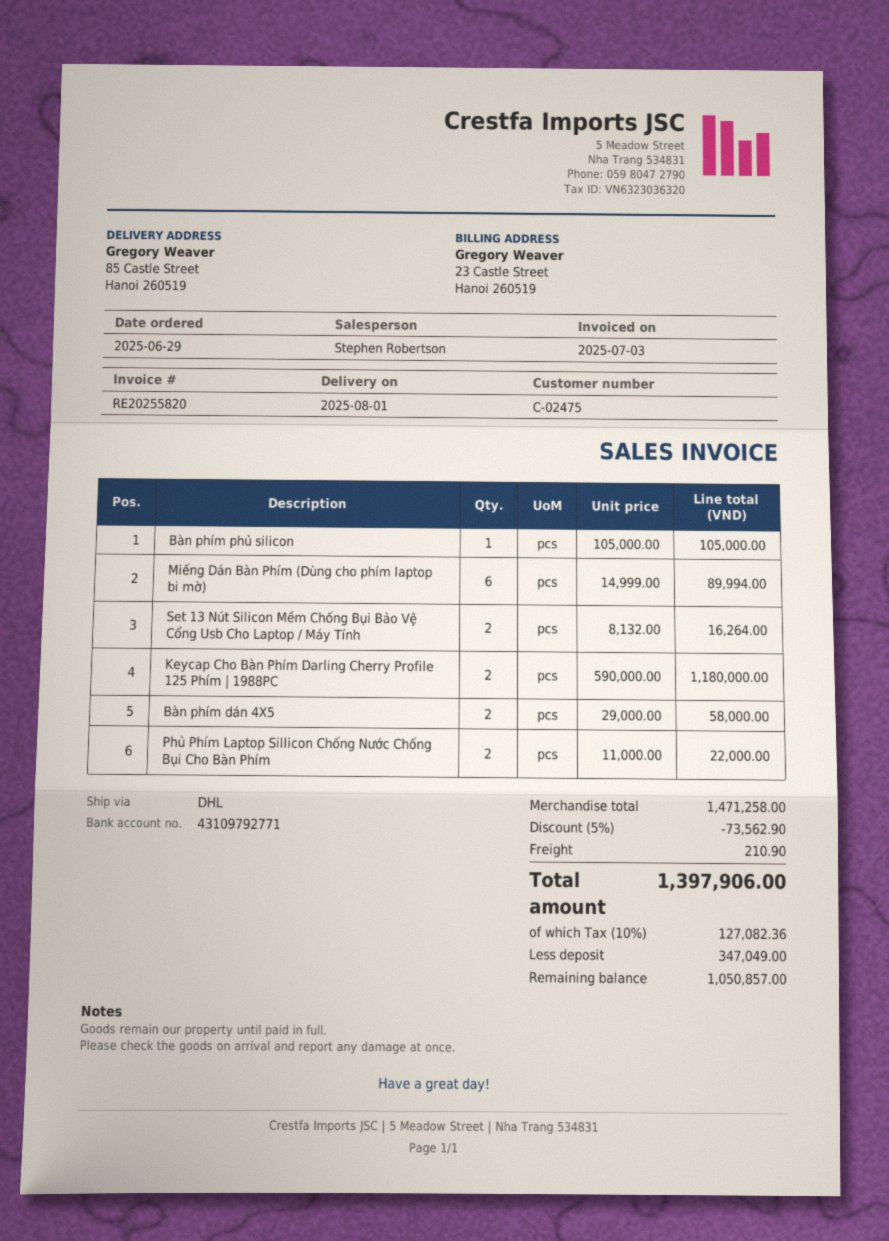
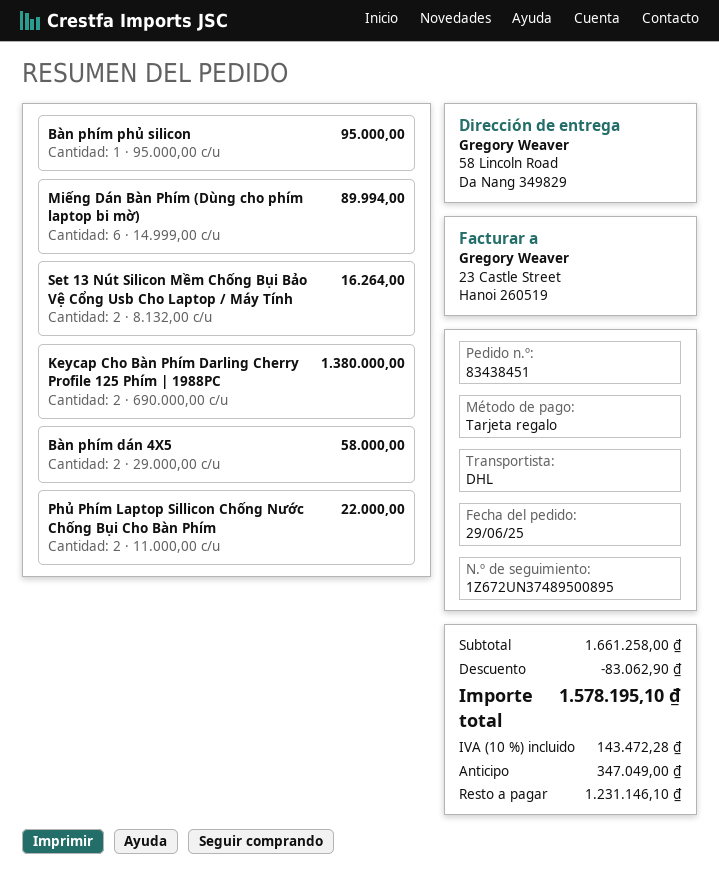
ship to: 85 Castle Street, Hanoi 260519 -> 58 Lincoln Road, Da Nang 349829
Bàn phím phủ silicon: 1 x 105000.00 = 105000.00 -> 1 x 95000.00 = 95000.00
Keycap Cho Bàn Phím Darling Cherry Profile 125 Phím | 1988PC: 2 x 590000.00 = 1180000.00 -> 2 x 690000.00 = 1380000.00
subtotal: 1471258.00 -> 1661258.00
discount: 73562.90 -> 83062.90
shipping: 210.90 -> none
tax: 10% = 127082.36 -> 10% = 143472.28
total: 1397906.00 -> 1578195.10
balance: 1050857.00 -> 1231146.10

